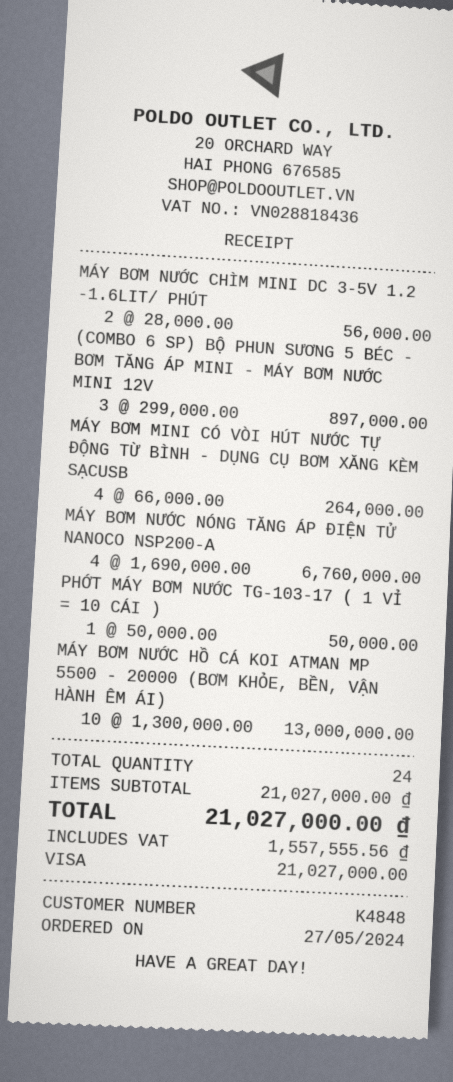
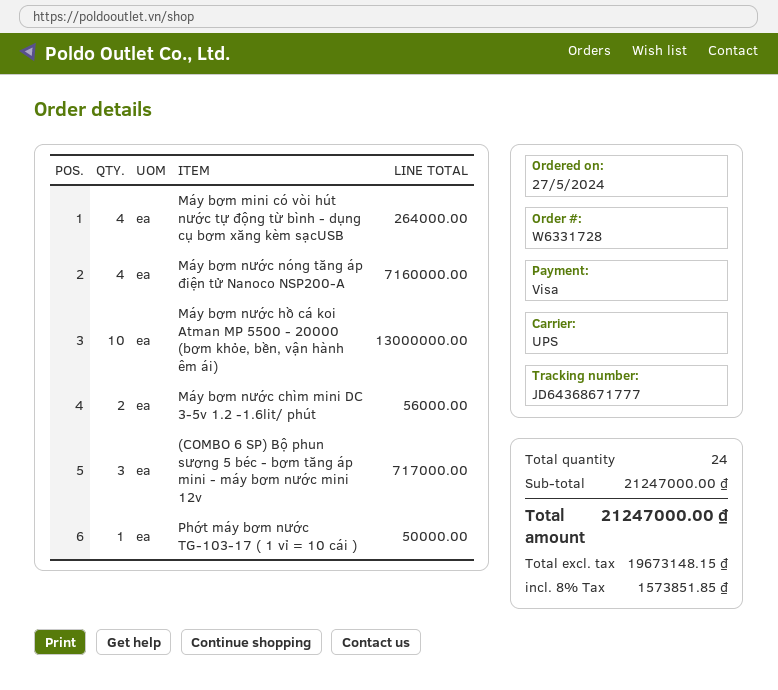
(COMBO 6 SP) BỘ PHUN SƯƠNG 5 BÉC - BƠM TĂNG ÁP MINI - MÁY BƠM NƯỚC MINI 12V: 3 for 897000.00 -> 3 for 717000.00
MÁY BƠM NƯỚC NÓNG TĂNG ÁP ĐIỆN TỬ NANOCO NSP200-A: 4 for 6760000.00 -> 4 for 7160000.00
subtotal: 21027000.00 -> 21247000.00
tax: 1557555.56 -> 1573851.85
total: 21027000.00 -> 21247000.00

